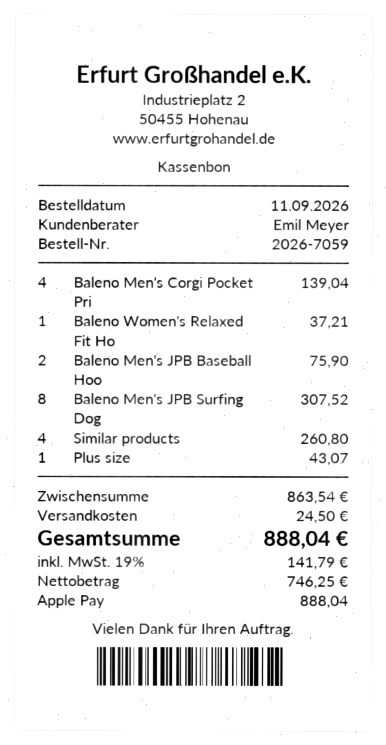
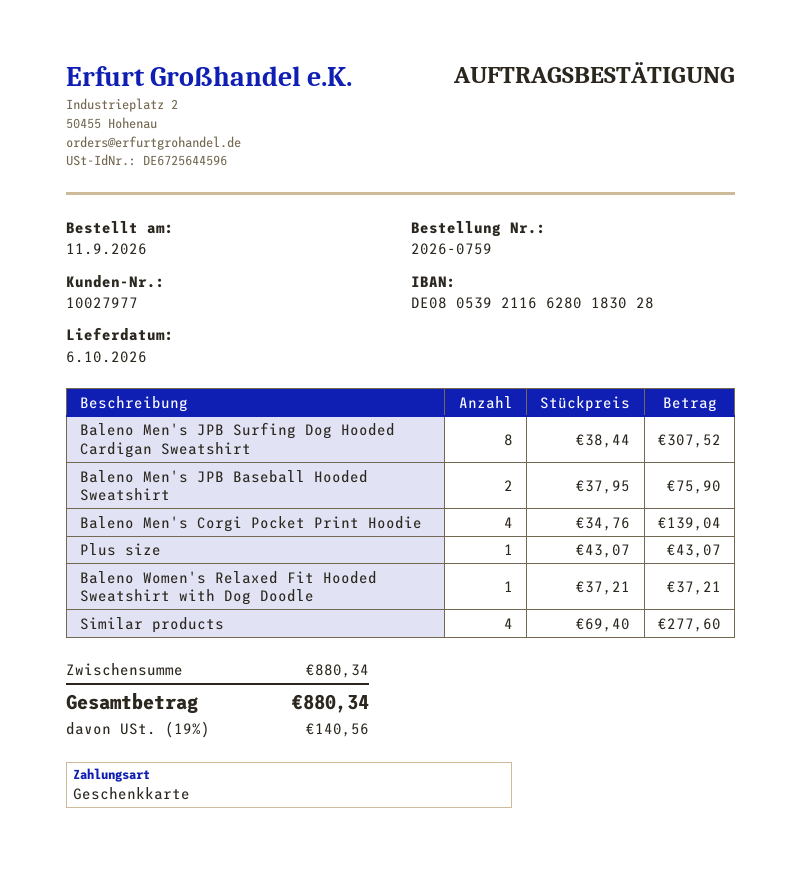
order number: 2026-7059 -> 2026-0759
payment method: Apple Pay -> gift card
Similar products: 4 for 260.80 -> 4 for 277.60
subtotal: 863.54 -> 880.34
shipping: 24.50 -> none
tax: 19% = 141.79 -> 19% = 140.56
total: 888.04 -> 880.34

